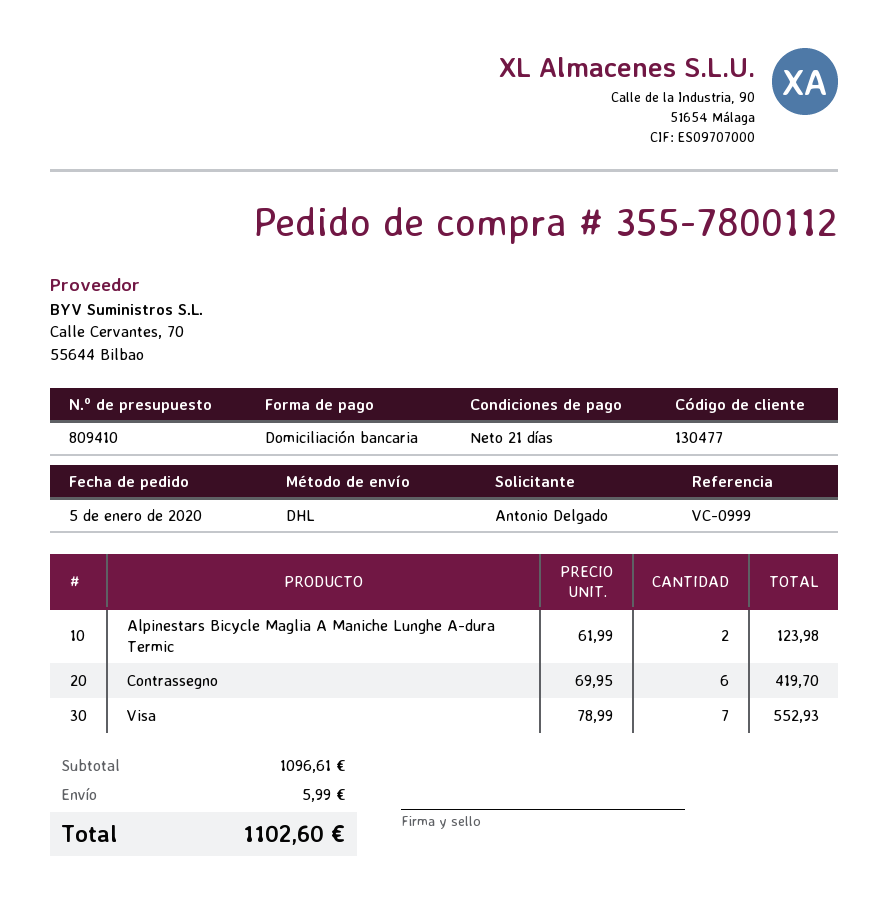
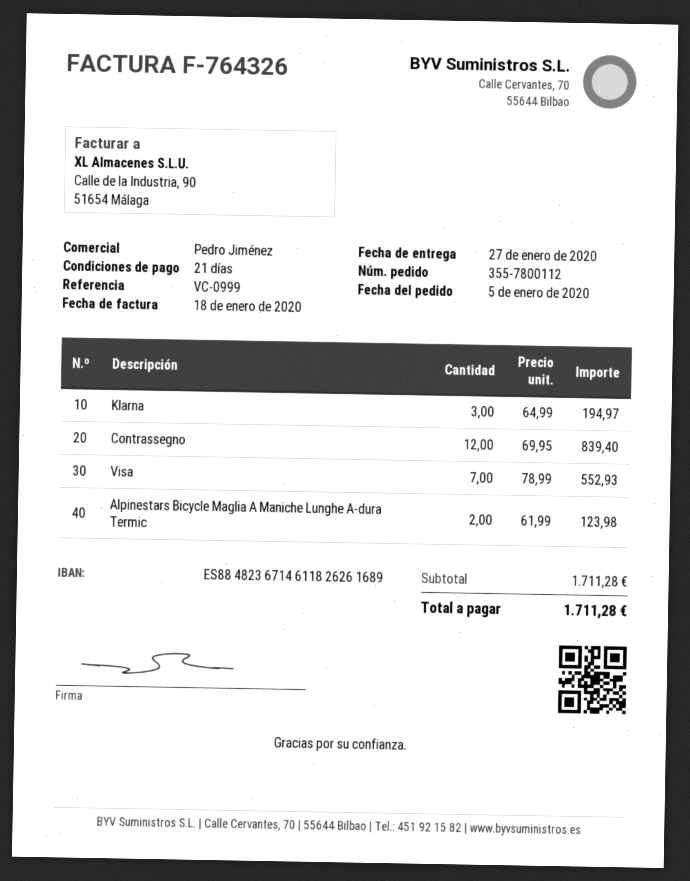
Contrassegno: 6 x 69.95 = 419.70 -> 12 x 69.95 = 839.40
Klarna: none -> 3 x 64.99 = 194.97
subtotal: 1096.61 -> 1711.28
shipping: 5.99 -> none
total: 1102.60 -> 1711.28

